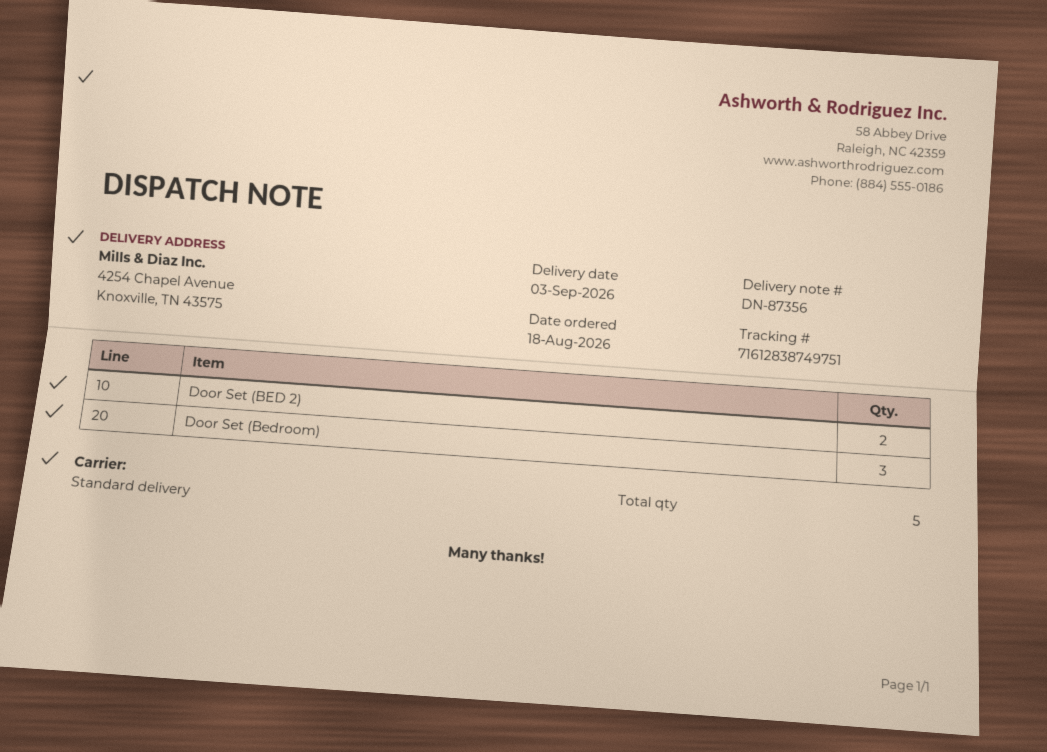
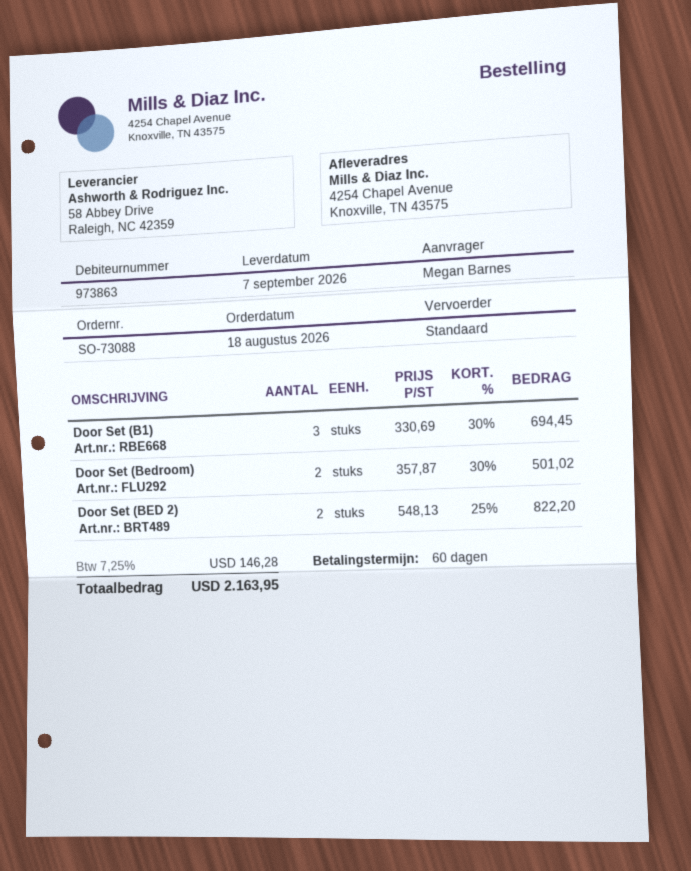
delivery date: 2026-09-03 -> 2026-09-07
Door Set (Bedroom): 3 -> 2
Door Set (B1): none -> 3

